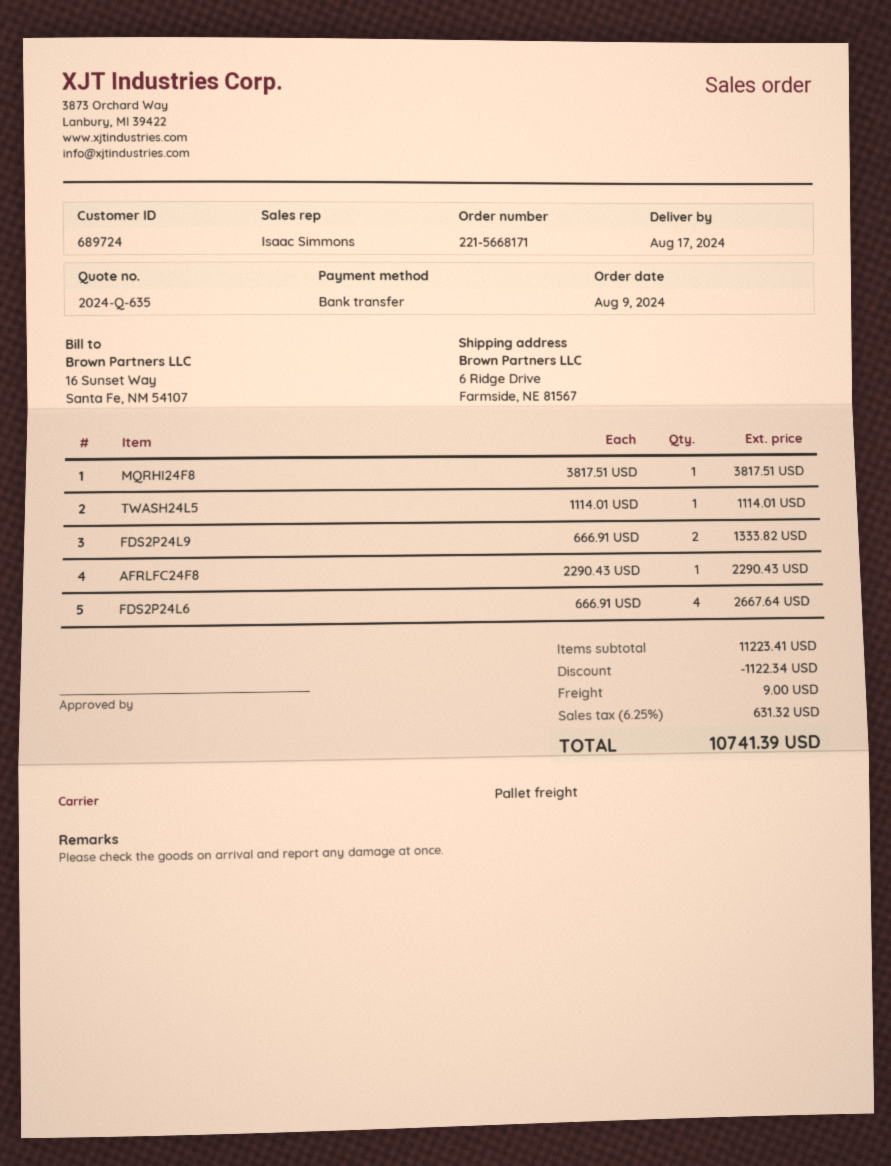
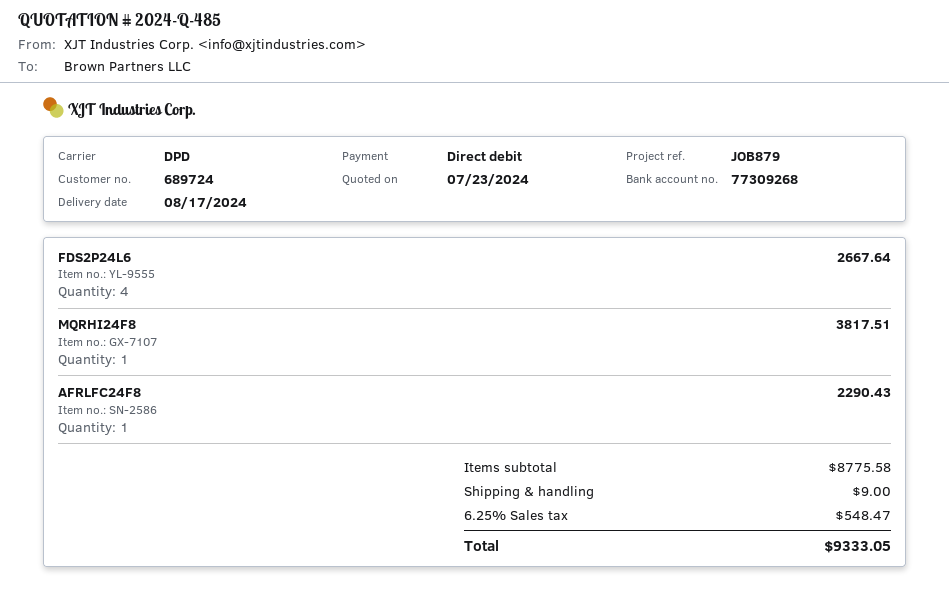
quote number: 2024-Q-635 -> 2024-Q-485
payment method: bank transfer -> direct debit
shipping method: pallet freight -> DPD
TWASH24L5: 1 for 1114.01 -> none
FDS2P24L9: 2 for 1333.82 -> none
subtotal: 11223.41 -> 8775.58
discount: 1122.34 -> none
tax: 6.25% = 631.32 -> 6.25% = 548.47
total: 10741.39 -> 9333.05

